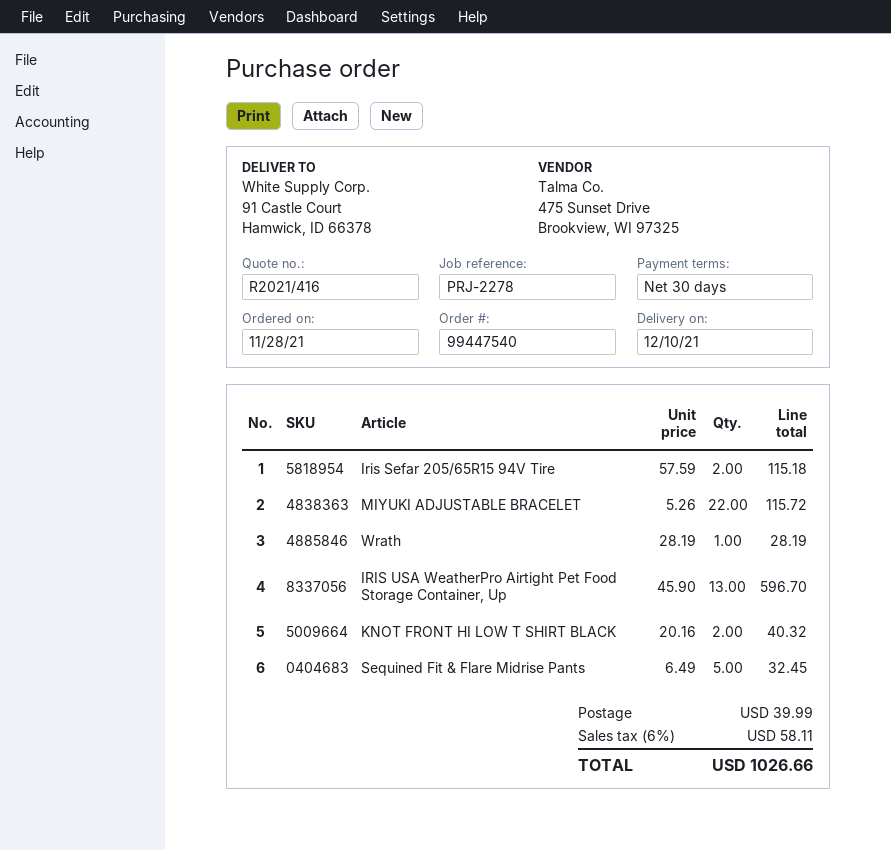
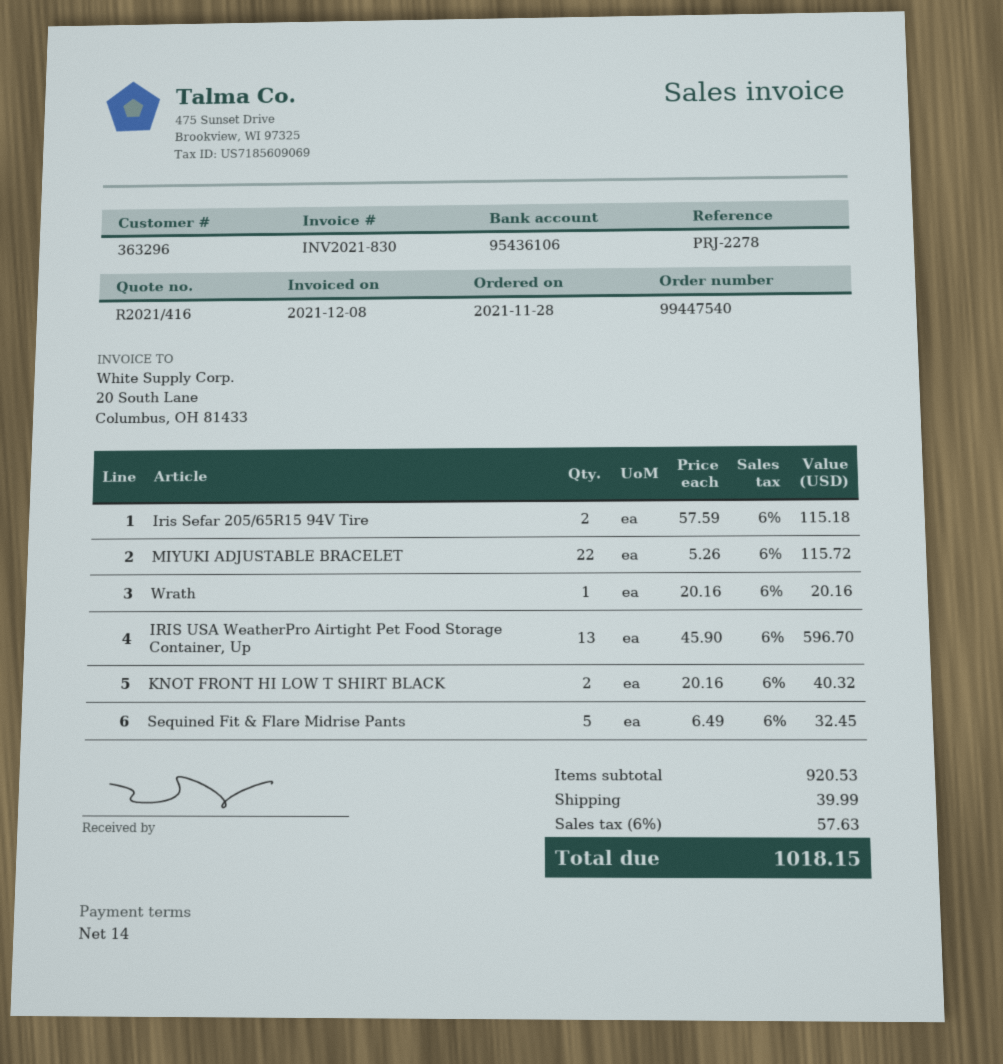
payment terms: 30 days -> 14 days
Wrath: 1 x 28.19 = 28.19 -> 1 x 20.16 = 20.16
tax: 6% = 58.11 -> 6% = 57.63
total: 1026.66 -> 1018.15

